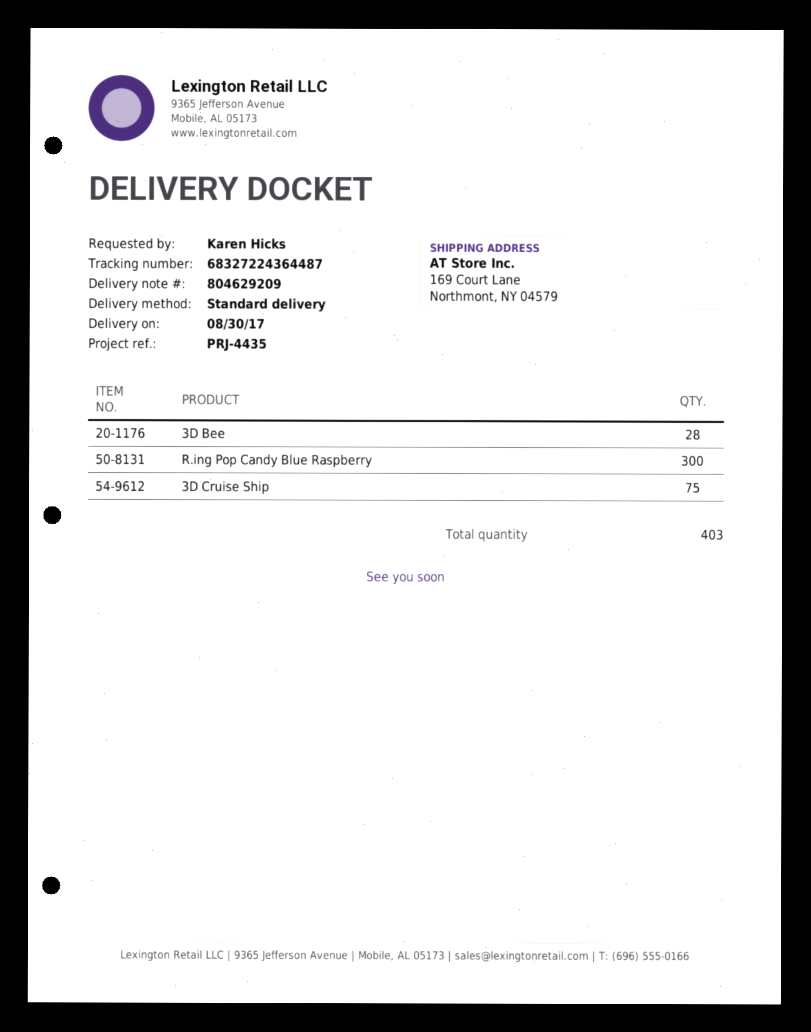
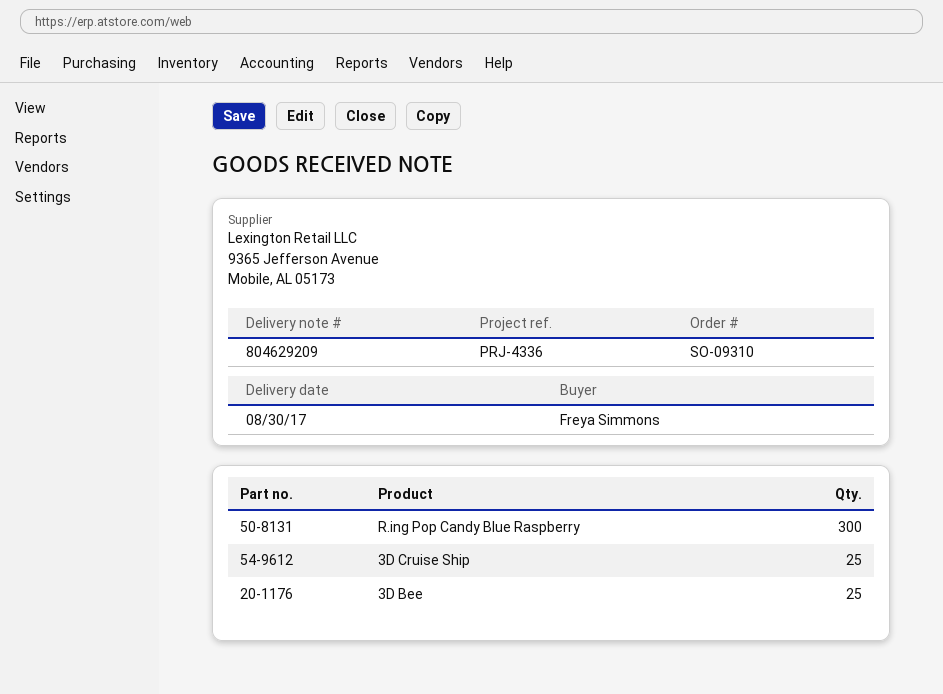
reference: PRJ-4435 -> PRJ-4336
ordered by: Karen Hicks -> Freya Simmons
3D Bee: 28 -> 25
3D Cruise Ship: 75 -> 25

